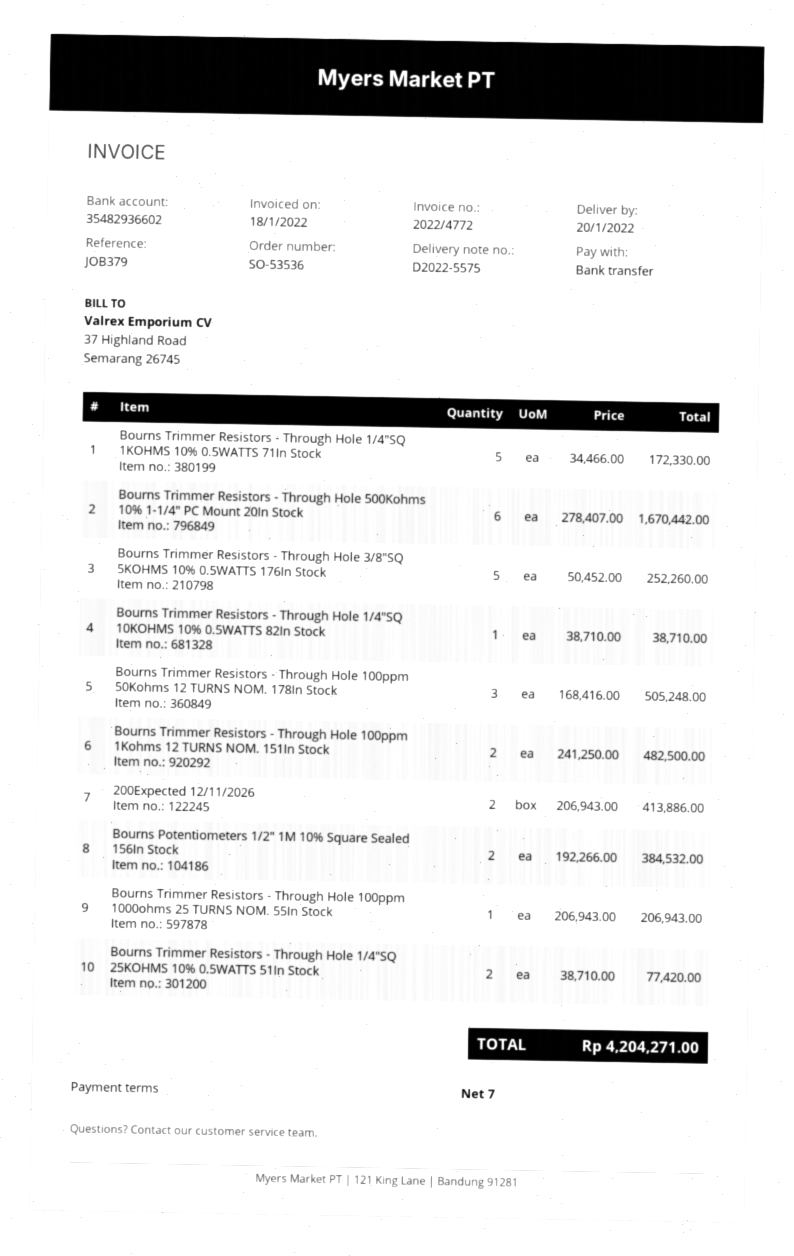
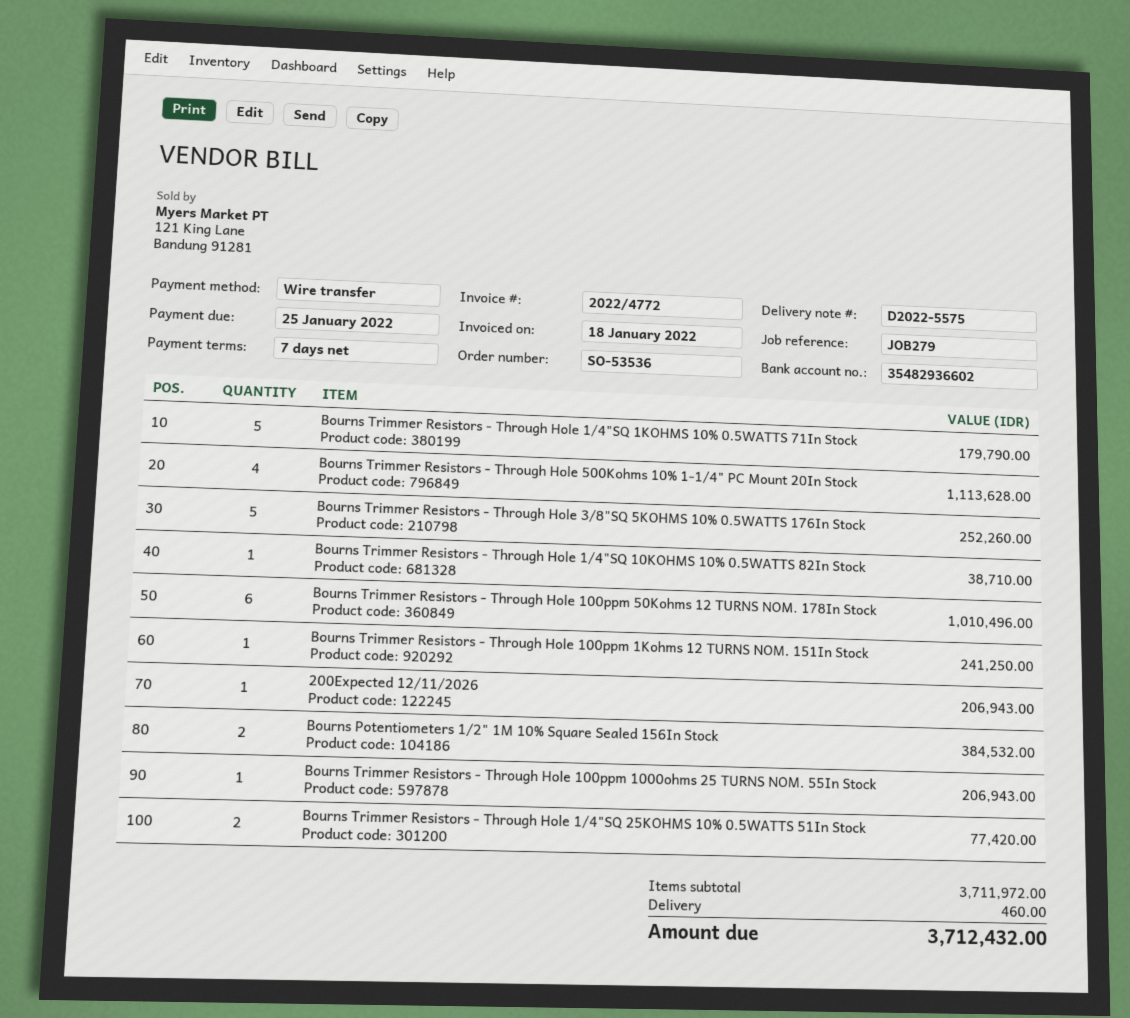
reference: JOB379 -> JOB279
Bourns Trimmer Resistors - Through Hole 1/4"SQ 1KOHMS 10% 0.5WATTS 71In Stock: 5 for 172330.00 -> 5 for 179790.00
Bourns Trimmer Resistors - Through Hole 500Kohms 10% 1-1/4" PC Mount 20In Stock: 6 for 1670442.00 -> 4 for 1113628.00
Bourns Trimmer Resistors - Through Hole 100ppm 50Kohms 12 TURNS NOM. 178In Stock: 3 for 505248.00 -> 6 for 1010496.00
Bourns Trimmer Resistors - Through Hole 100ppm 1Kohms 12 TURNS NOM. 151In Stock: 2 for 482500.00 -> 1 for 241250.00
200Expected 12/11/2026: 2 for 413886.00 -> 1 for 206943.00
shipping: none -> 460.00
total: 4204271.00 -> 3712432.00

